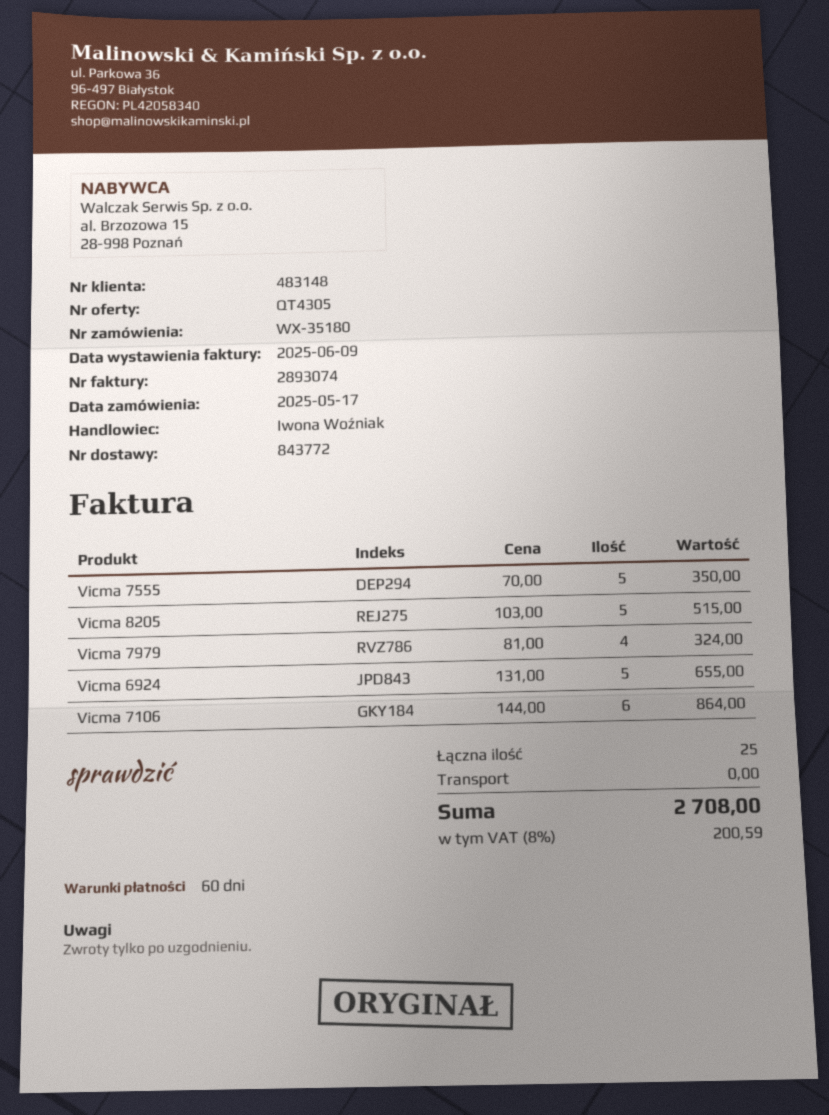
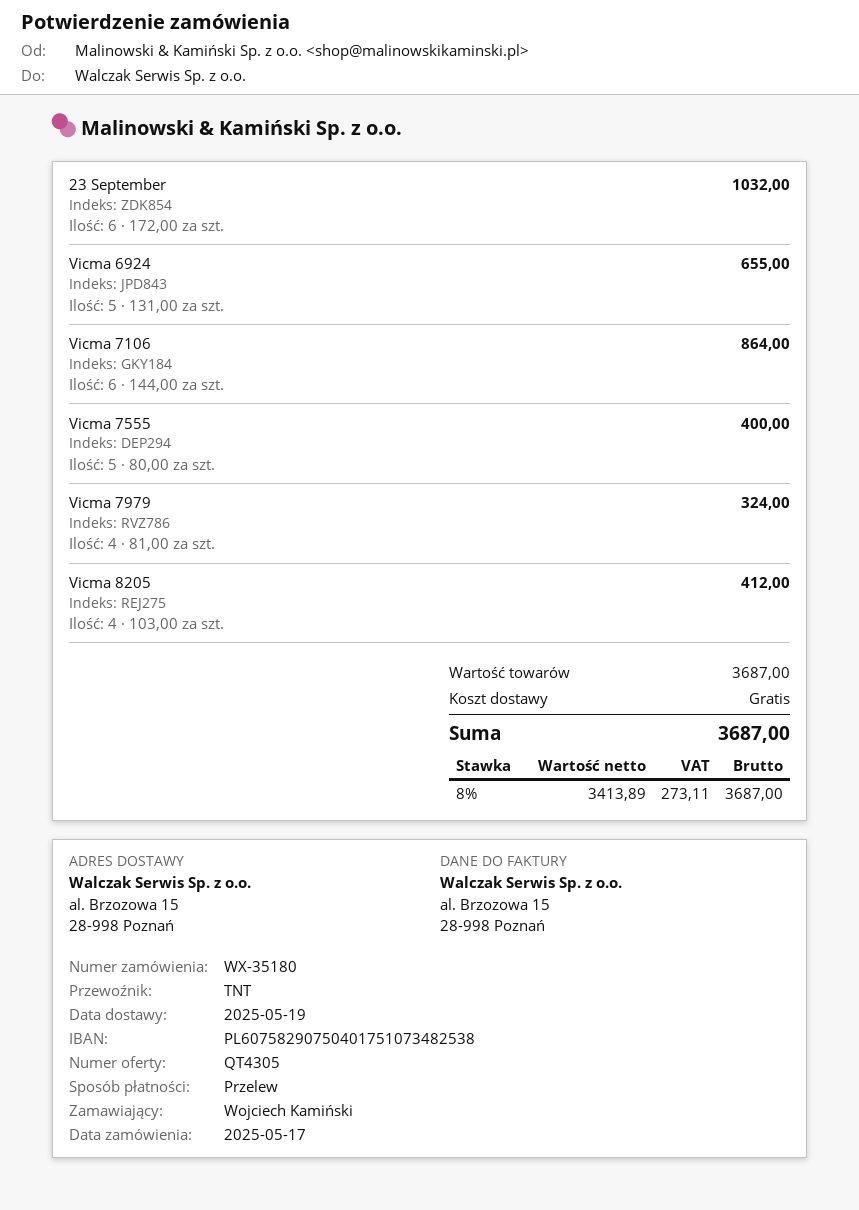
Vicma 7555: 5 x 70.00 = 350.00 -> 5 x 80.00 = 400.00
Vicma 8205: 5 x 103.00 = 515.00 -> 4 x 103.00 = 412.00
23 September: none -> 6 x 172.00 = 1032.00
tax: 8% = 200.59 -> 8% = 273.11
total: 2708.00 -> 3687.00

